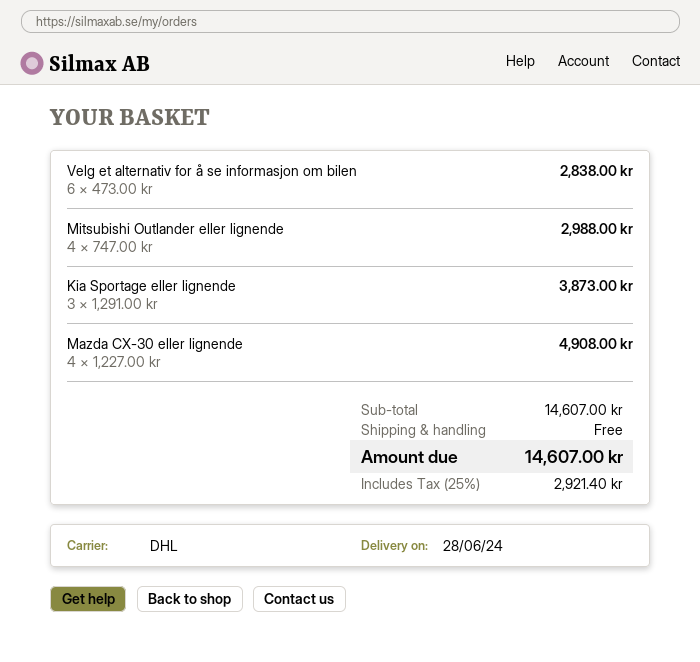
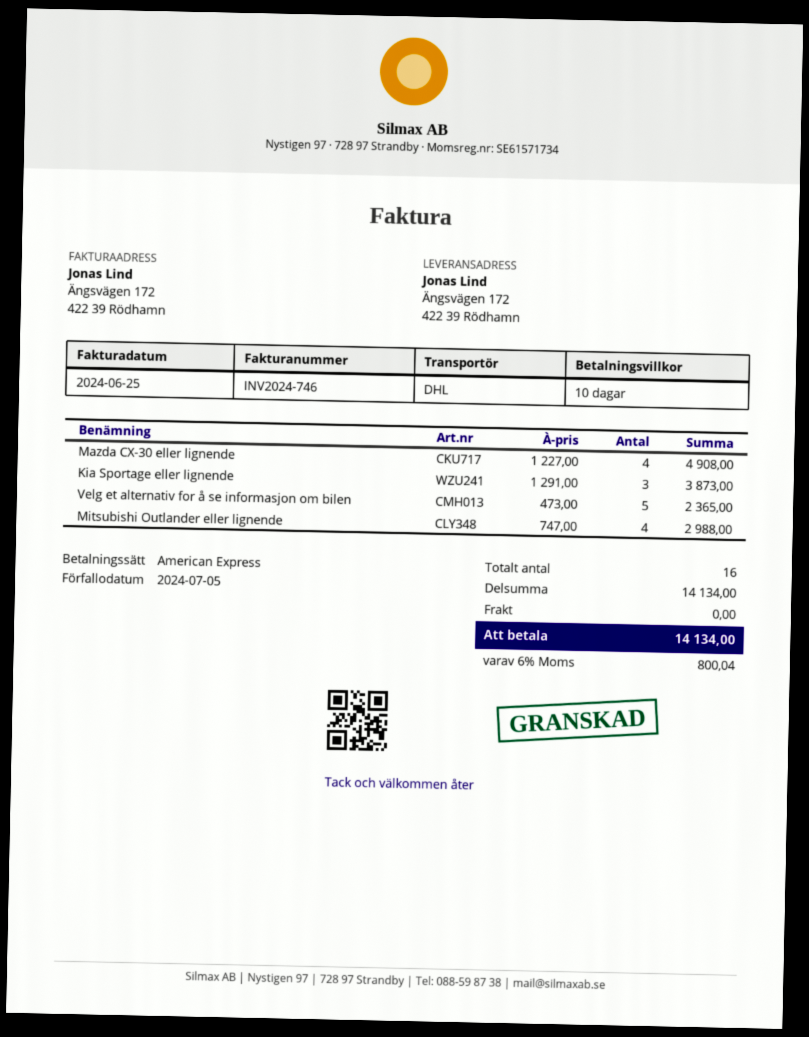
Velg et alternativ for å se informasjon om bilen: 6 x 473.00 = 2838.00 -> 5 x 473.00 = 2365.00
subtotal: 14607.00 -> 14134.00
tax: 25% = 2921.40 -> 6% = 800.04
total: 14607.00 -> 14134.00

